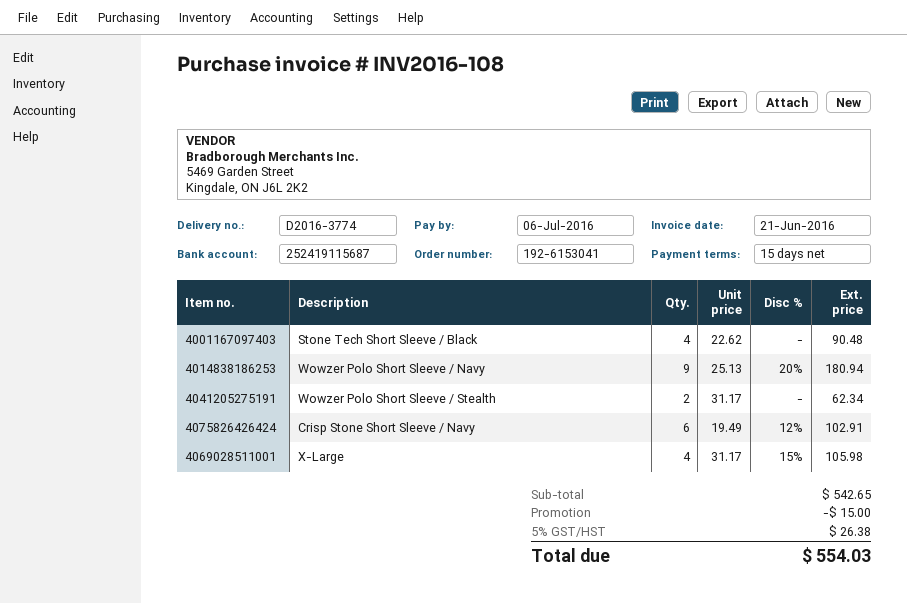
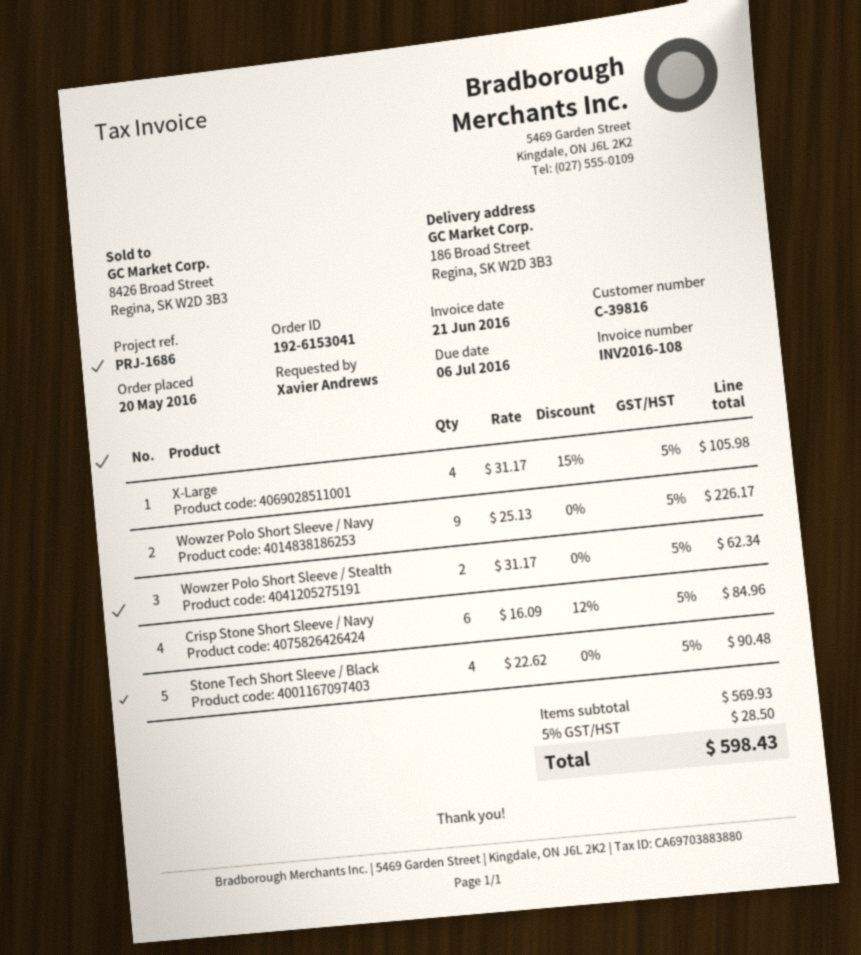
Wowzer Polo Short Sleeve / Navy: 9 x 25.13 - 20% = 180.94 -> 9 x 25.13 = 226.17
Crisp Stone Short Sleeve / Navy: 6 x 19.49 - 12% = 102.91 -> 6 x 16.09 - 12% = 84.96
subtotal: 542.65 -> 569.93
discount: 15.00 -> none
tax: 5% = 26.38 -> 5% = 28.50
total: 554.03 -> 598.43

